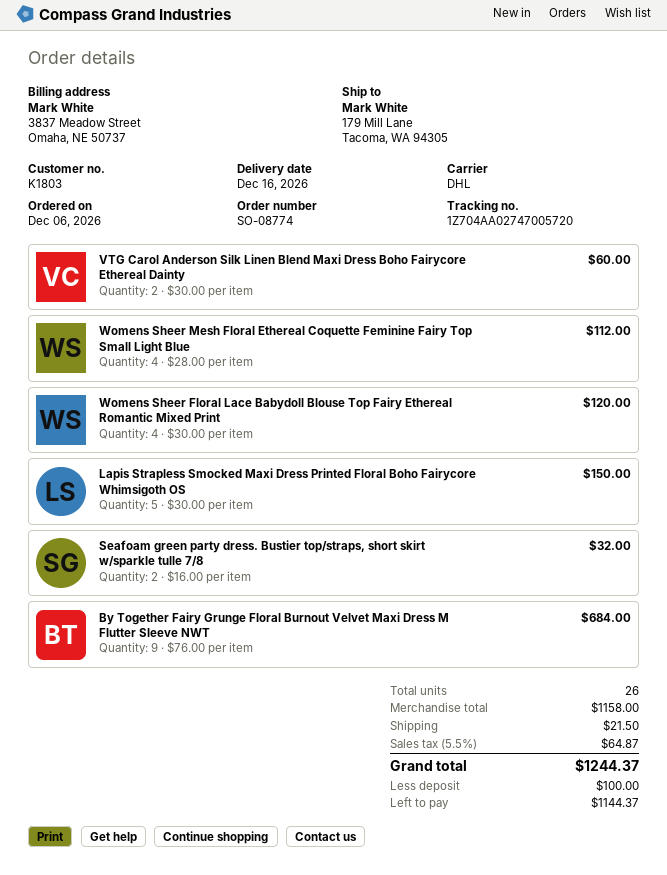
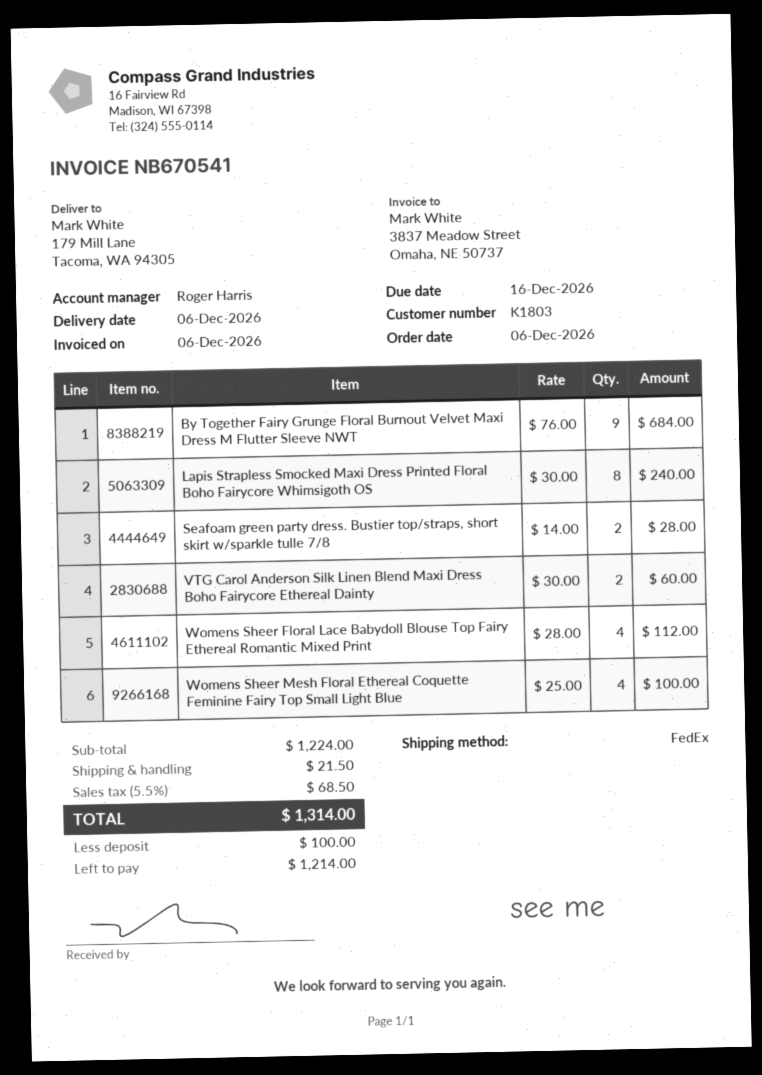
delivery date: 2026-12-16 -> 2026-12-06
shipping method: DHL -> FedEx
Womens Sheer Mesh Floral Ethereal Coquette Feminine Fairy Top Small Light Blue: 4 x 28.00 = 112.00 -> 4 x 25.00 = 100.00
Womens Sheer Floral Lace Babydoll Blouse Top Fairy Ethereal Romantic Mixed Print: 4 x 30.00 = 120.00 -> 4 x 28.00 = 112.00
Lapis Strapless Smocked Maxi Dress Printed Floral Boho Fairycore Whimsigoth OS: 5 x 30.00 = 150.00 -> 8 x 30.00 = 240.00
Seafoam green party dress. Bustier top/straps, short skirt w/sparkle tulle 7/8: 2 x 16.00 = 32.00 -> 2 x 14.00 = 28.00
subtotal: 1158.00 -> 1224.00
tax: 5.5% = 64.87 -> 5.5% = 68.50
total: 1244.37 -> 1314.00
balance: 1144.37 -> 1214.00

